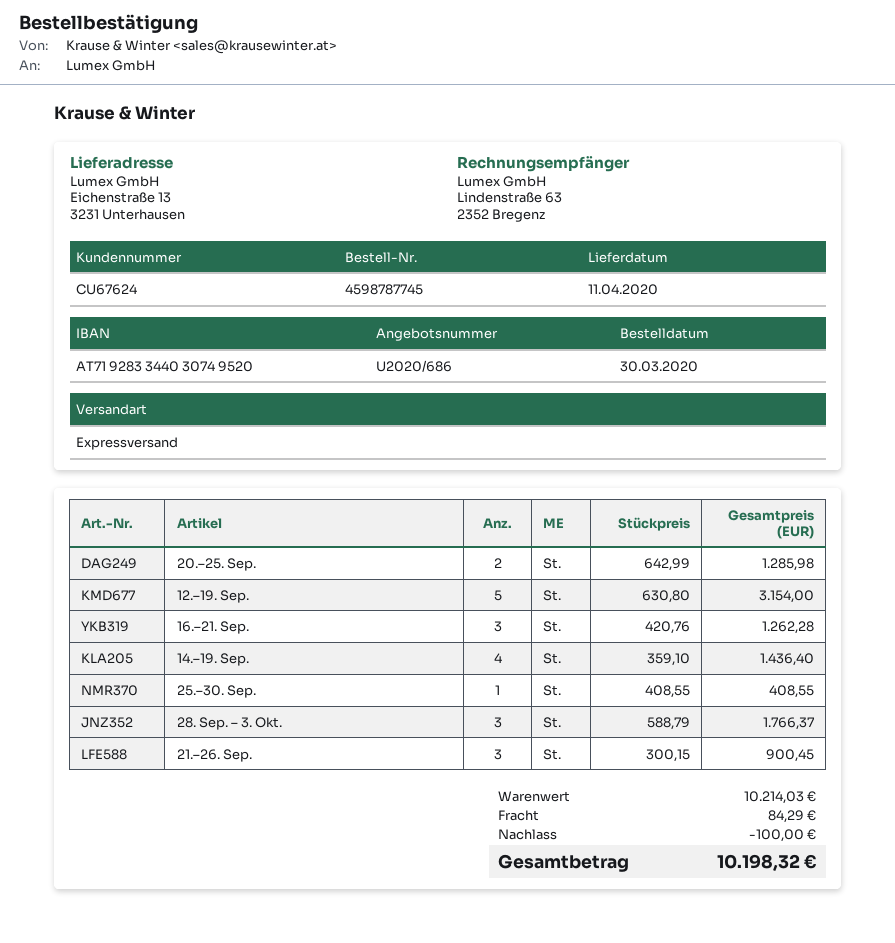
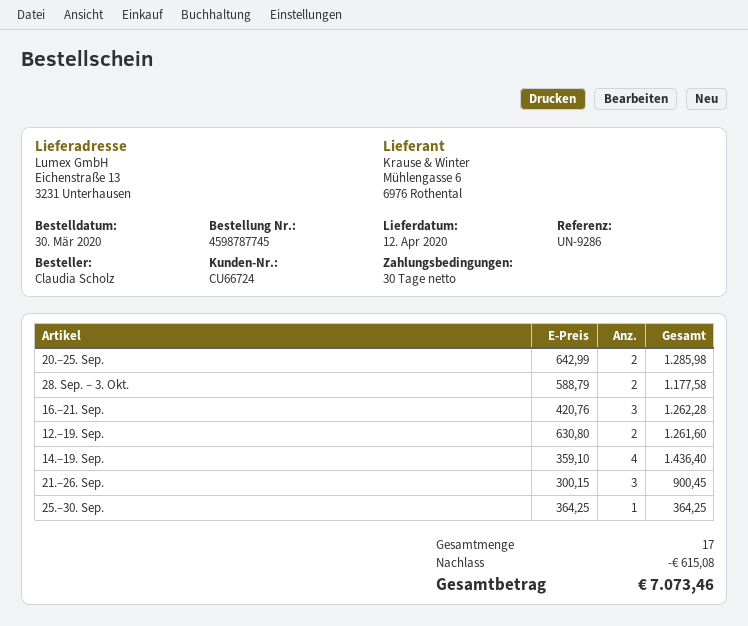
delivery date: 2020-04-11 -> 2020-04-12
customer number: CU67624 -> CU66724
12.–19. Sep.: 5 x 630.80 = 3154.00 -> 2 x 630.80 = 1261.60
25.–30. Sep.: 1 x 408.55 = 408.55 -> 1 x 364.25 = 364.25
28. Sep. – 3. Okt.: 3 x 588.79 = 1766.37 -> 2 x 588.79 = 1177.58
discount: 100.00 -> 615.08
shipping: 84.29 -> none
total: 10198.32 -> 7073.46

